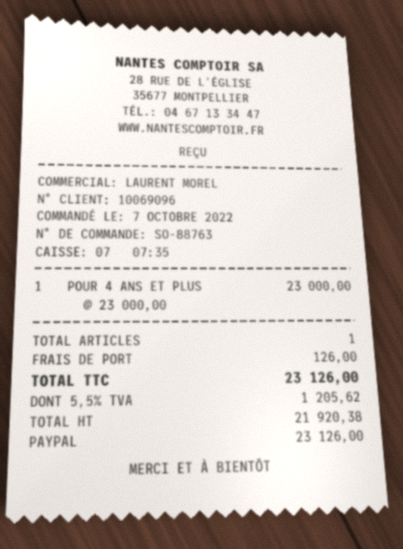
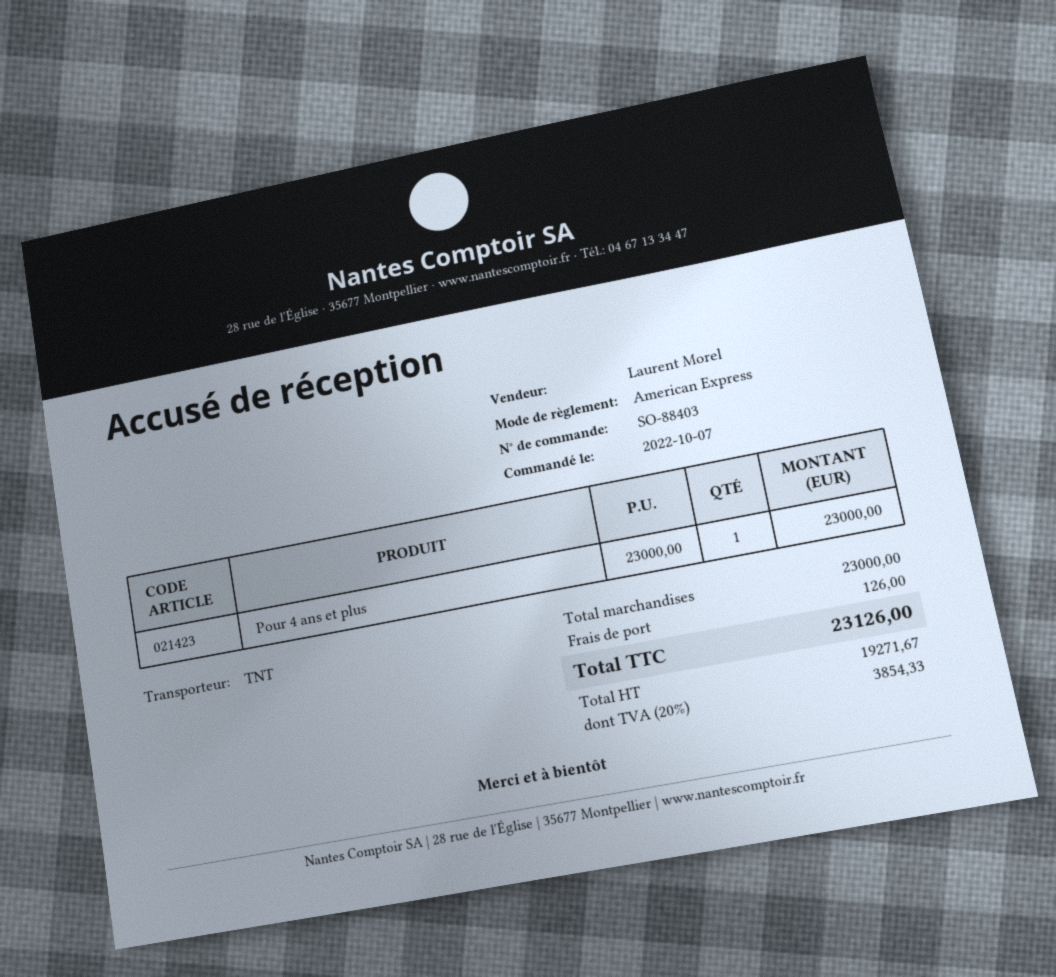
order number: SO-88763 -> SO-88403
payment method: PayPal -> American Express
net: 21920.38 -> 19271.67
tax: 5.5% = 1205.62 -> 20% = 3854.33

